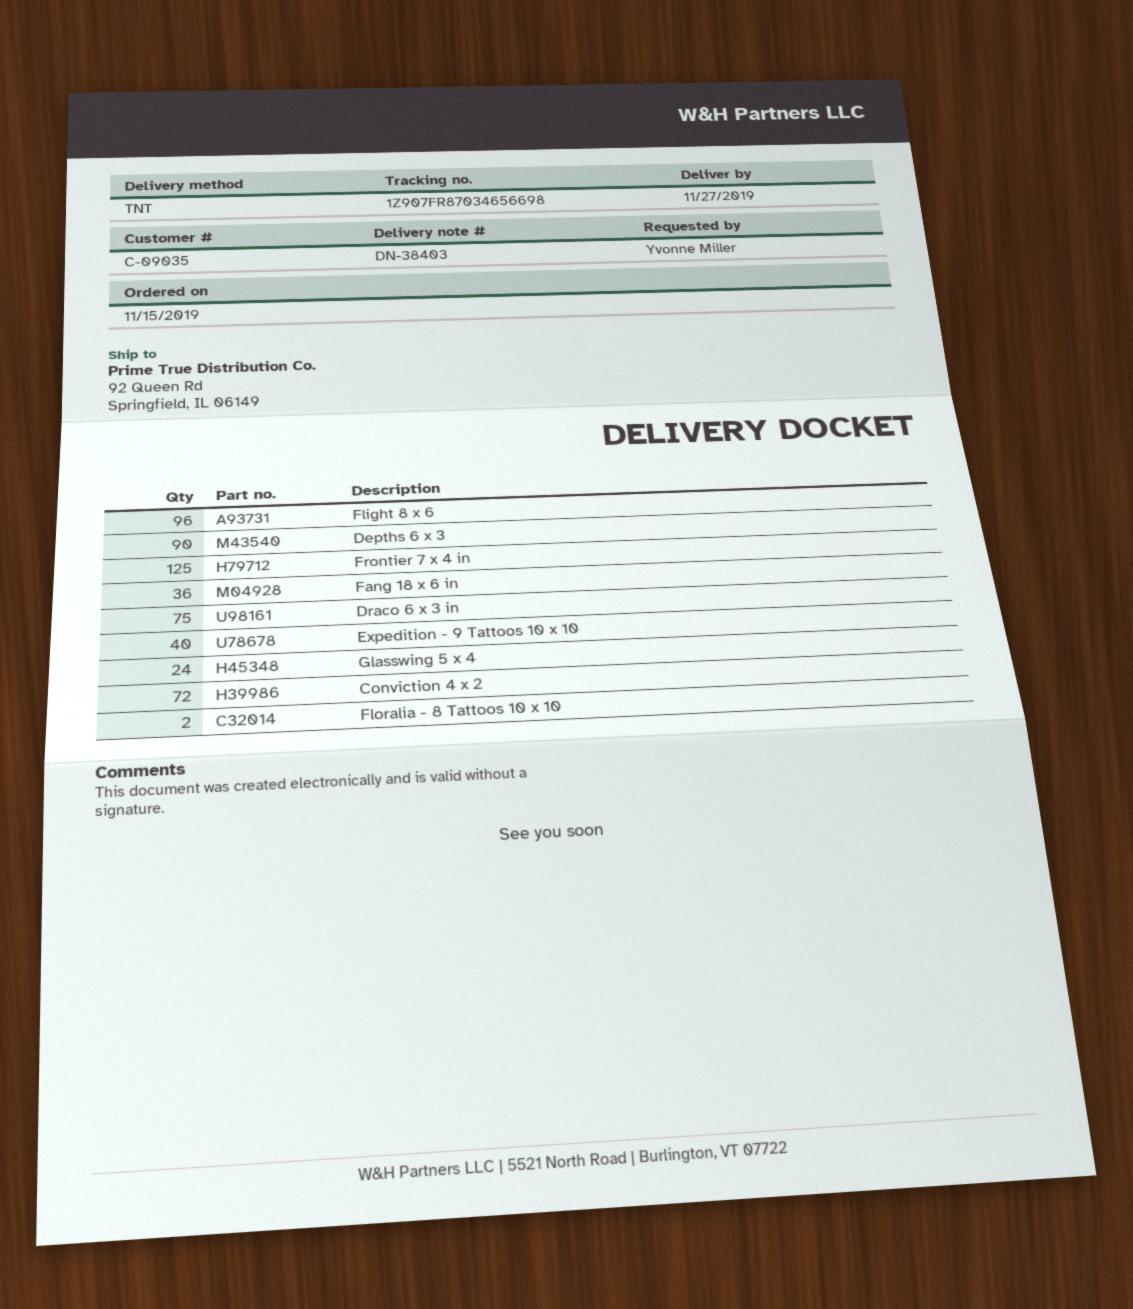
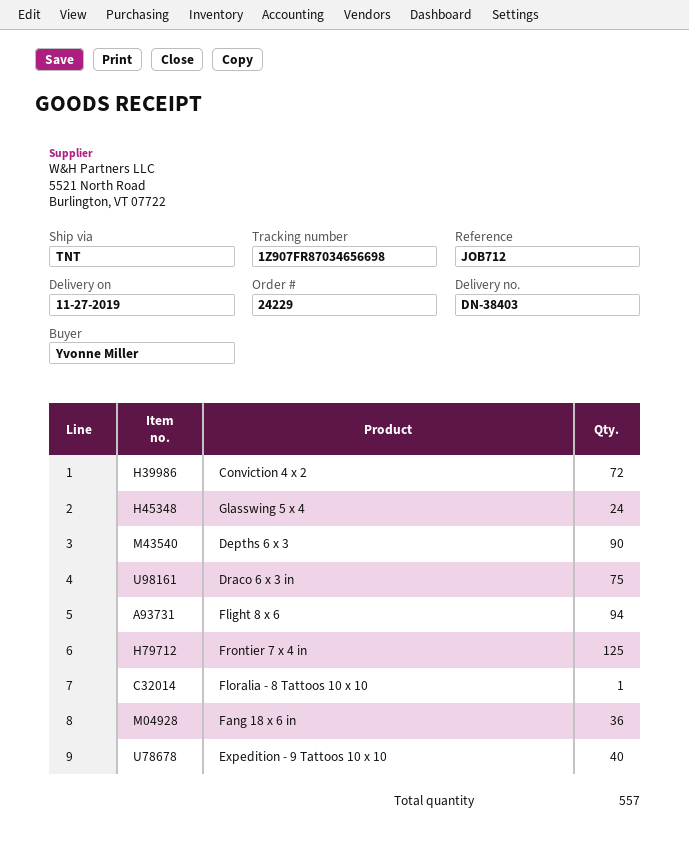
Flight 8 x 6: 96 -> 94
Floralia - 8 Tattoos 10 x 10: 2 -> 1

